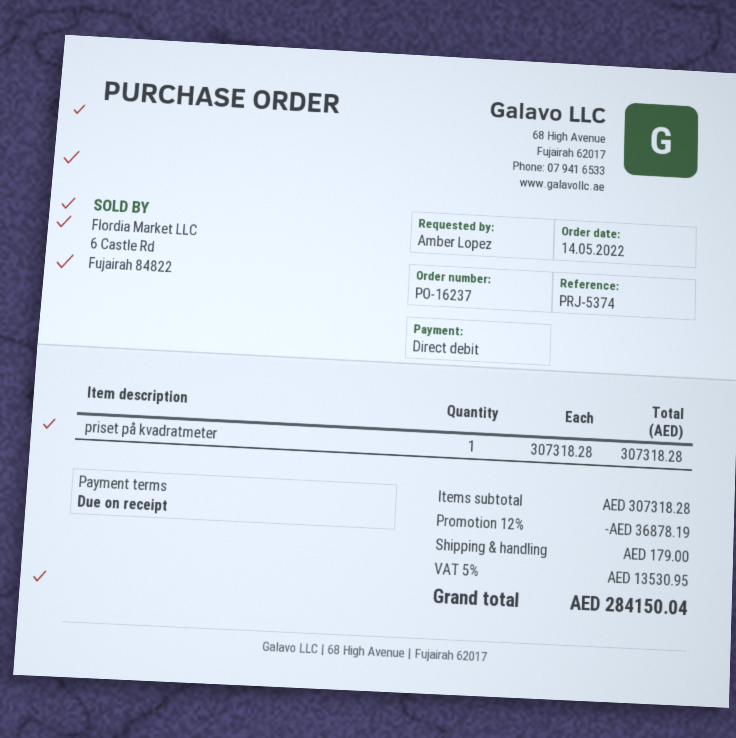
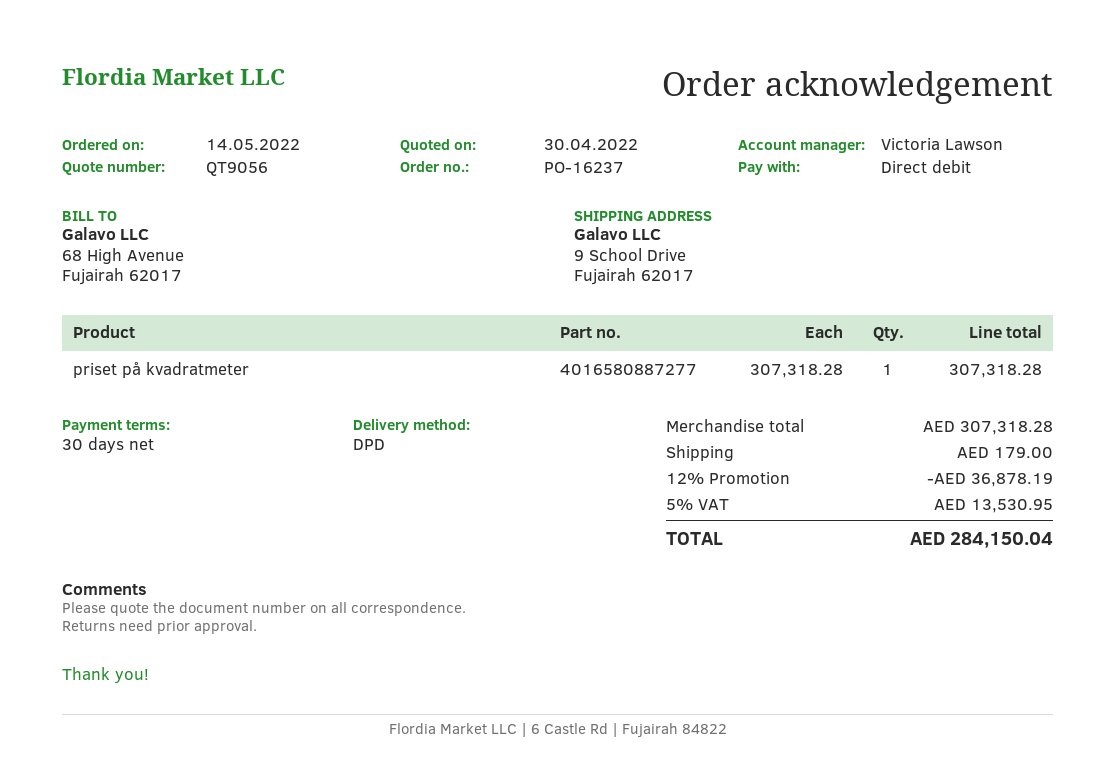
payment terms: on receipt -> 30 days

